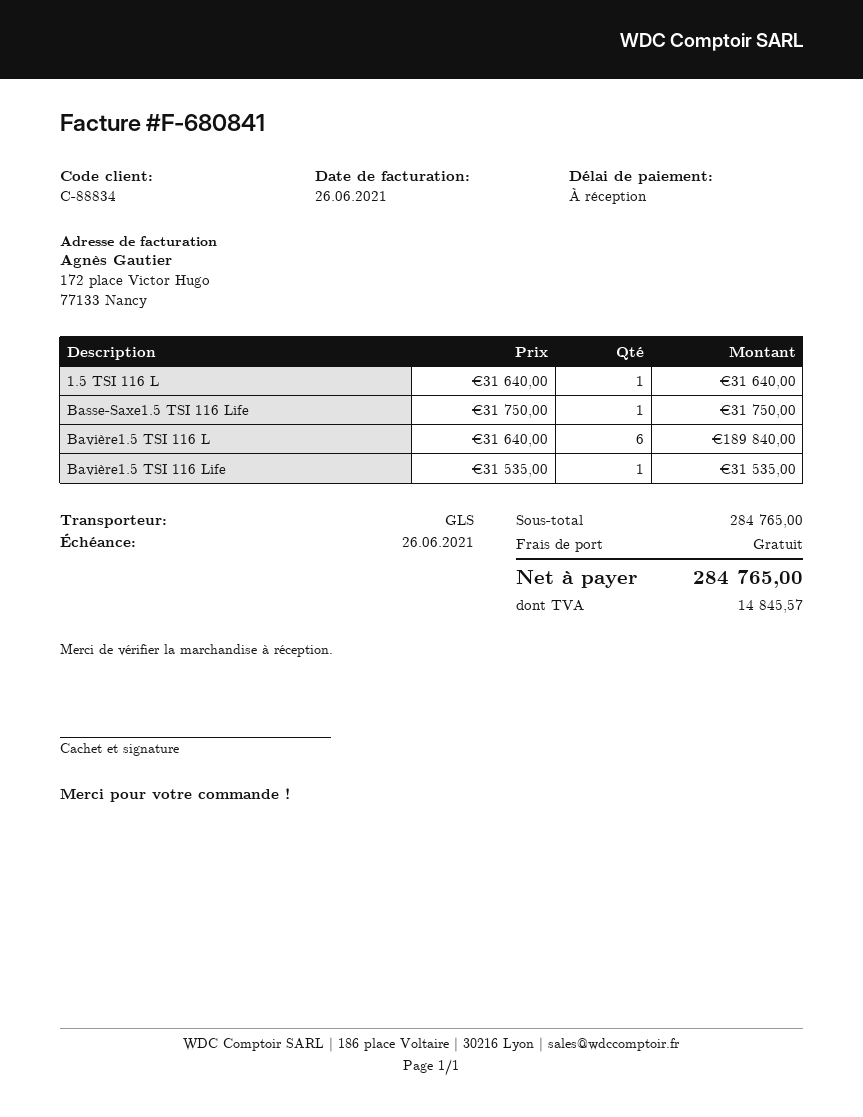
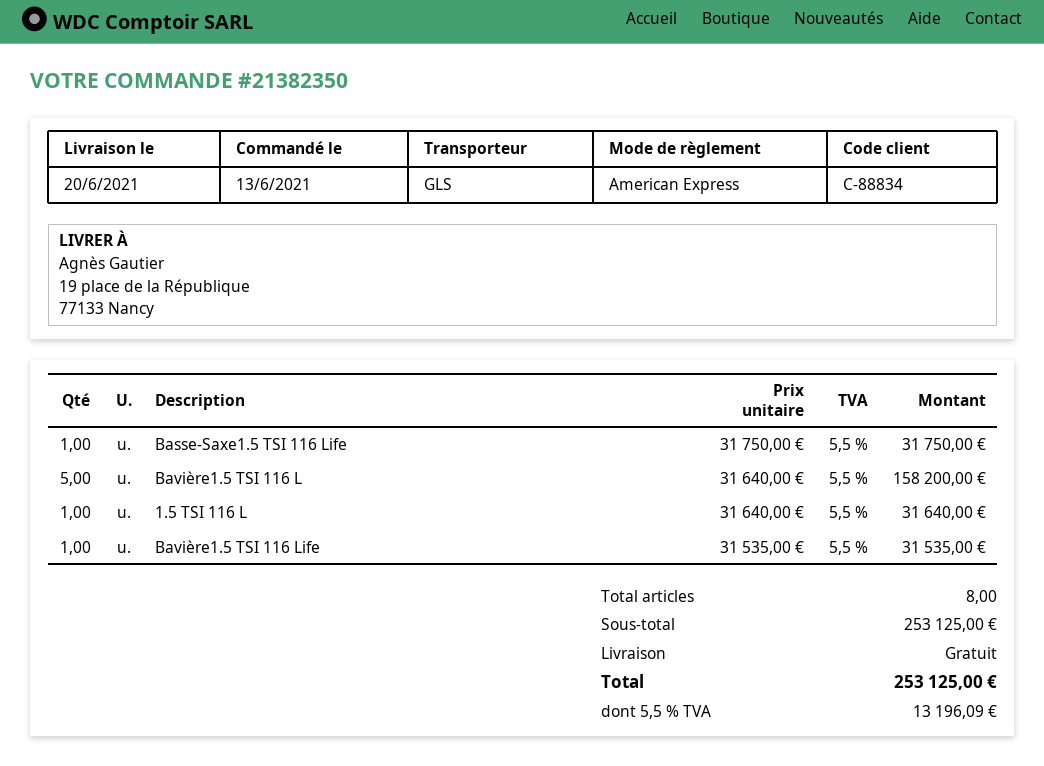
Bavière1.5 TSI 116 L: 6 x 31640.00 = 189840.00 -> 5 x 31640.00 = 158200.00
subtotal: 284765.00 -> 253125.00
tax: 14845.57 -> 13196.09
total: 284765.00 -> 253125.00

